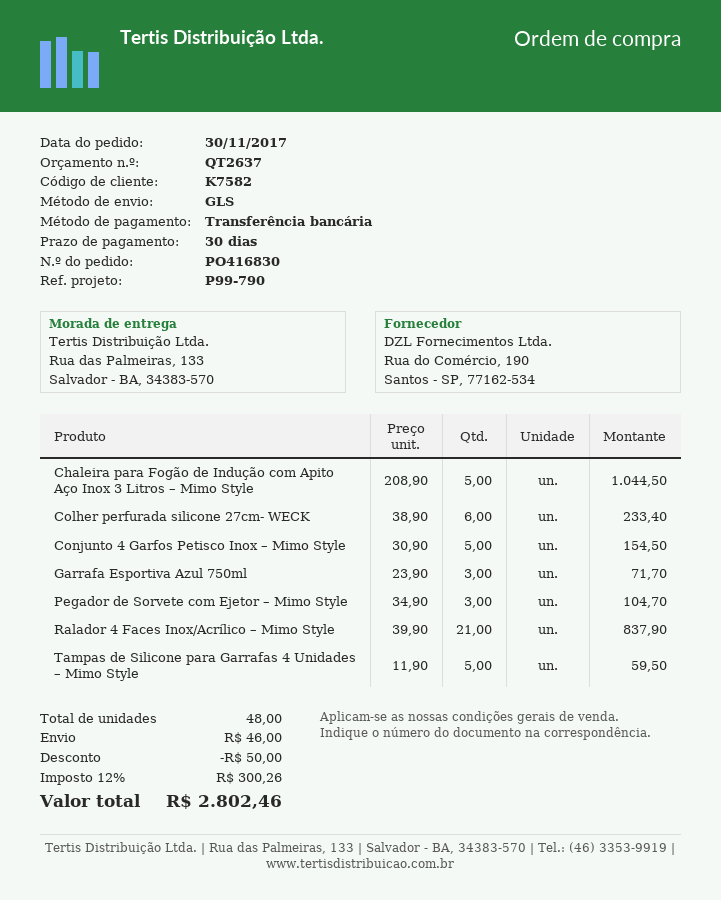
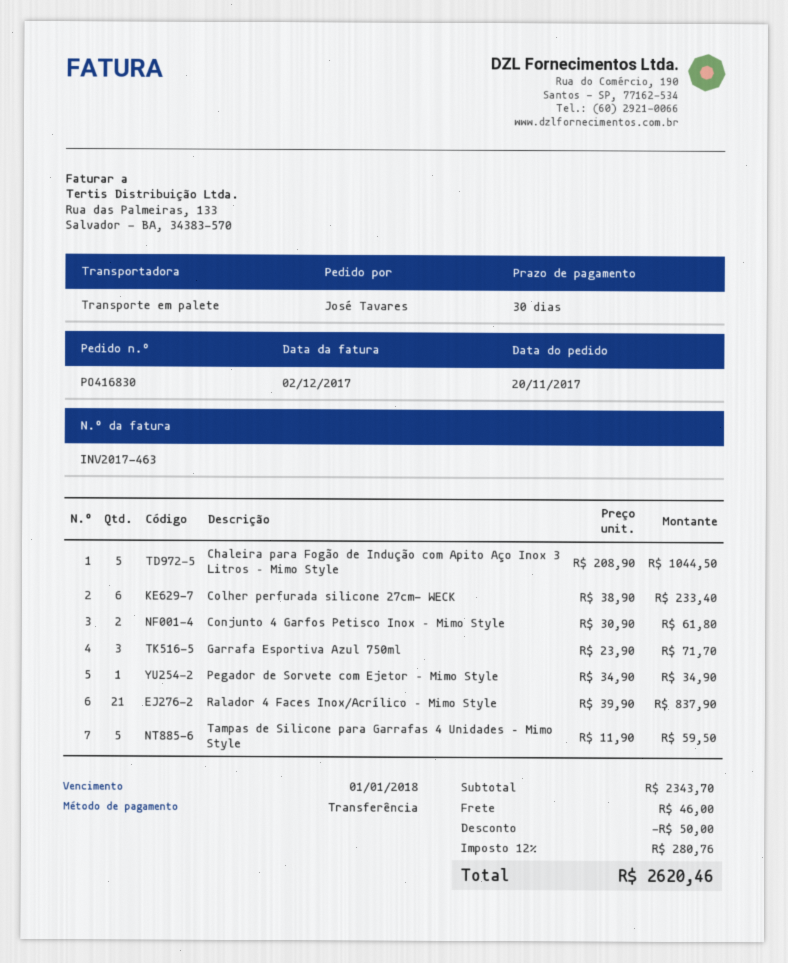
order date: 2017-11-30 -> 2017-11-20
shipping method: GLS -> pallet freight
Conjunto 4 Garfos Petisco Inox – Mimo Style: 5 x 30.90 = 154.50 -> 2 x 30.90 = 61.80
Pegador de Sorvete com Ejetor – Mimo Style: 3 x 34.90 = 104.70 -> 1 x 34.90 = 34.90
tax: 12% = 300.26 -> 12% = 280.76
total: 2802.46 -> 2620.46

